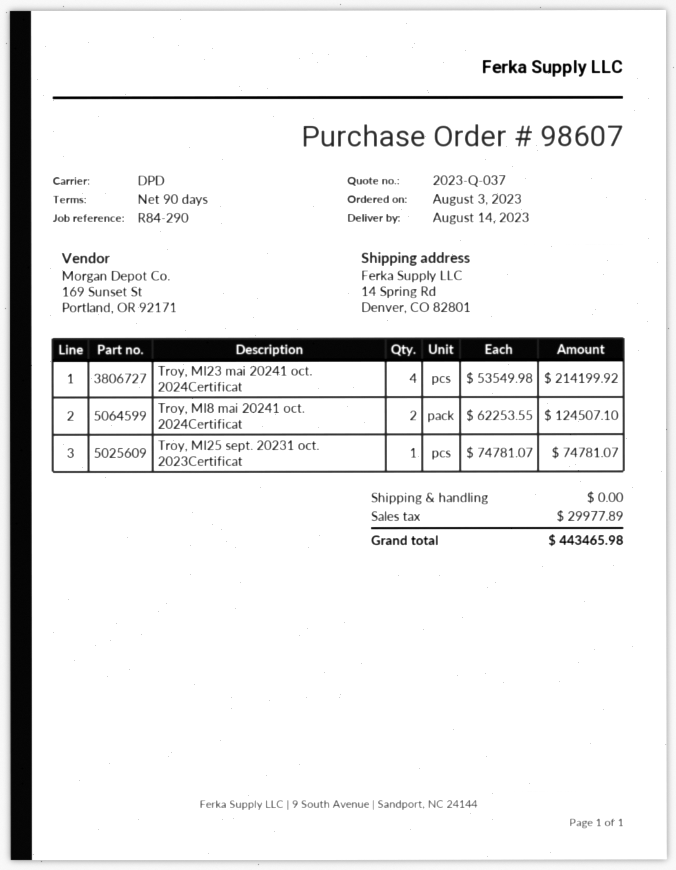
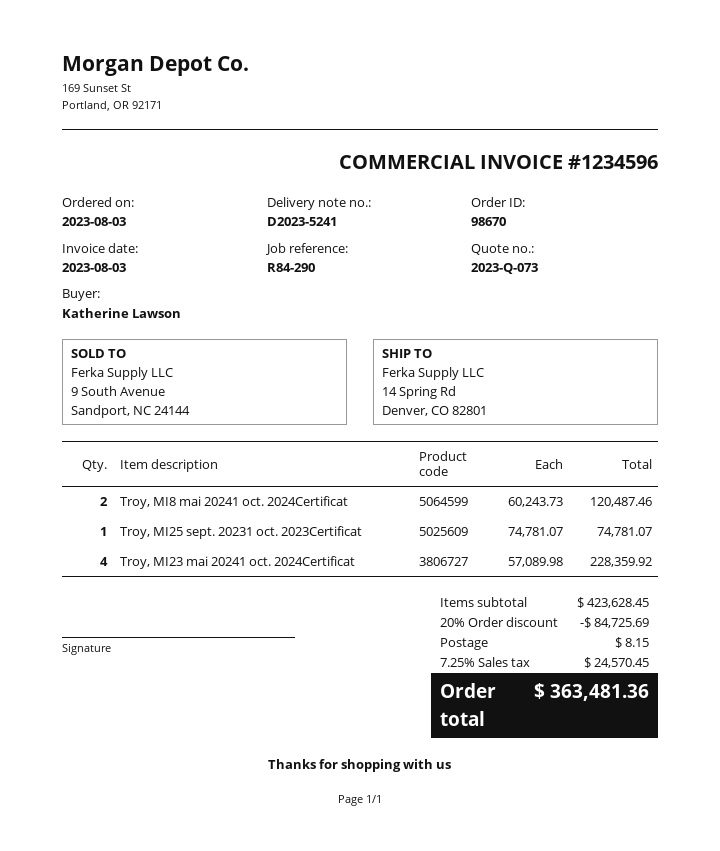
quote number: 2023-Q-037 -> 2023-Q-073
order number: 98607 -> 98670
Troy, MI23 mai 20241 oct. 2024Certificat: 4 x 53549.98 = 214199.92 -> 4 x 57089.98 = 228359.92
Troy, MI8 mai 20241 oct. 2024Certificat: 2 x 62253.55 = 124507.10 -> 2 x 60243.73 = 120487.46
discount: none -> 20% = 84725.69
shipping: 0.00 -> 8.15
tax: 29977.89 -> 24570.45
total: 443465.98 -> 363481.36

